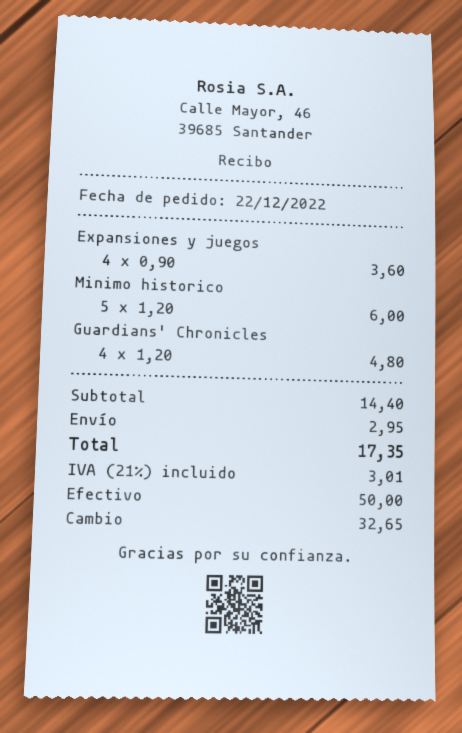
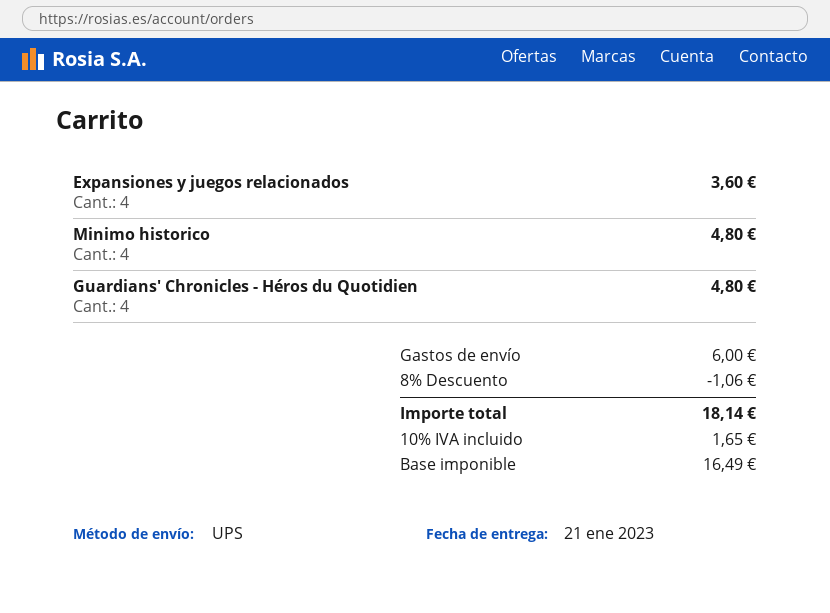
Minimo historico: 5 for 6.00 -> 4 for 4.80
discount: none -> 8% = 1.06
shipping: 2.95 -> 6.00
tax: 21% = 3.01 -> 10% = 1.65
total: 17.35 -> 18.14

